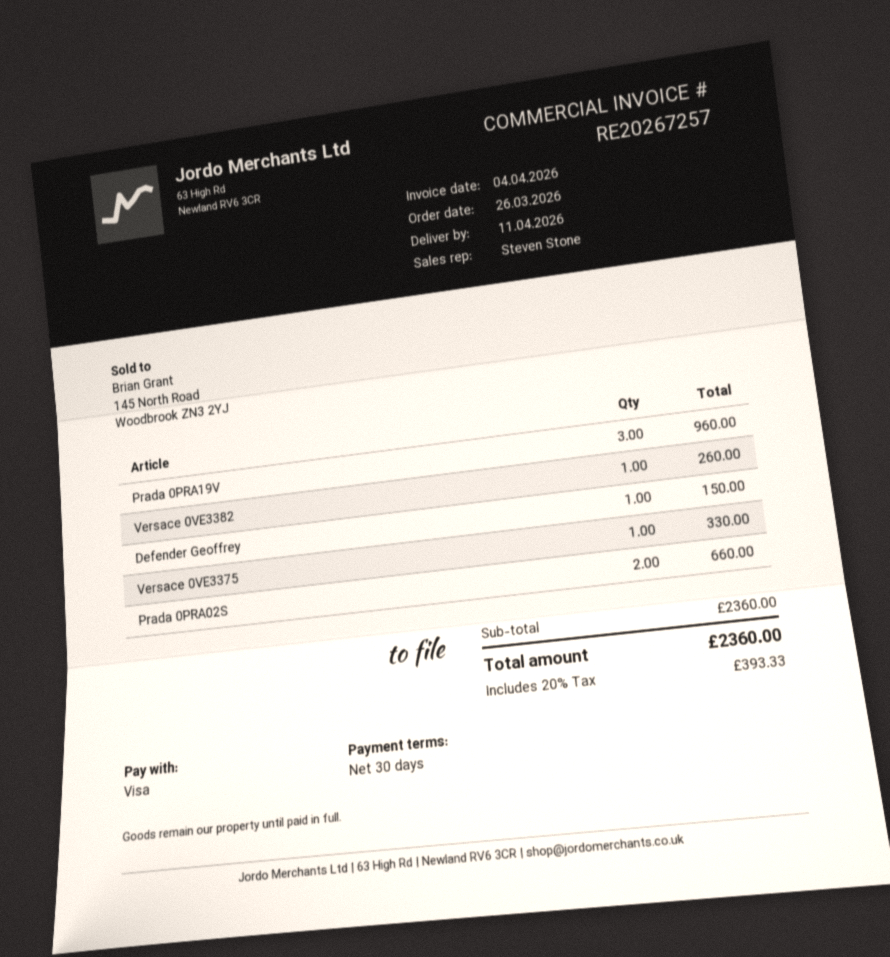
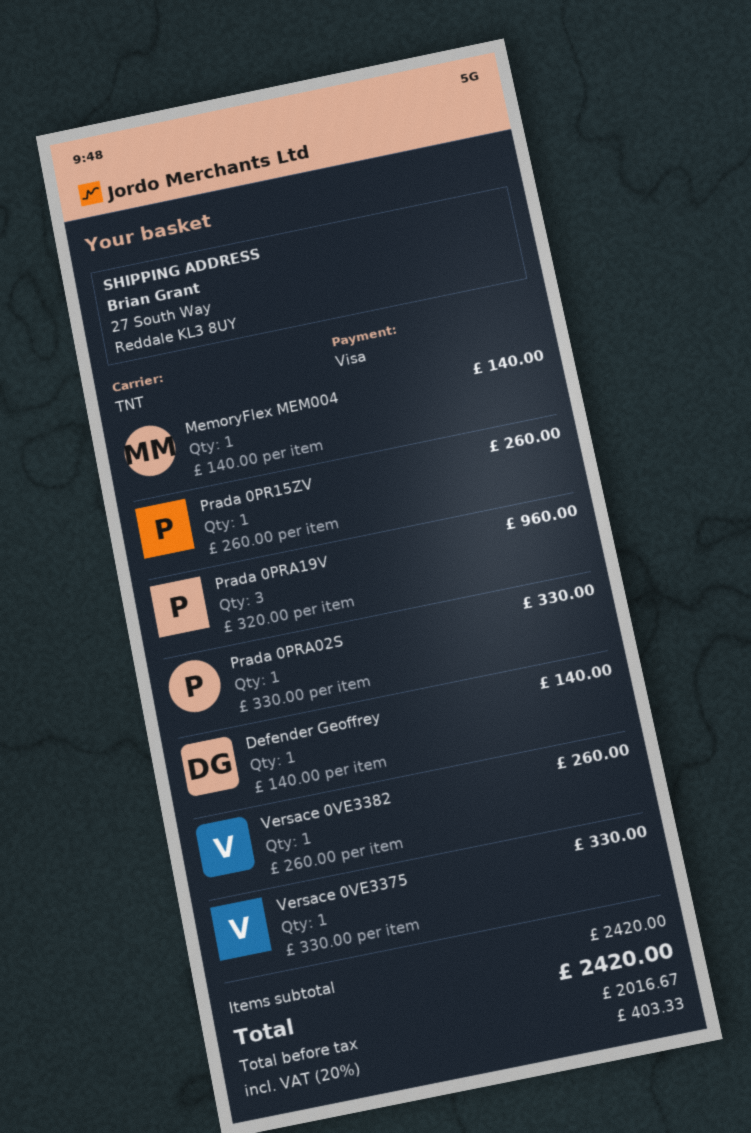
Defender Geoffrey: 1 for 150.00 -> 1 for 140.00
Prada 0PRA02S: 2 for 660.00 -> 1 for 330.00
MemoryFlex MEM004: none -> 1 for 140.00
Prada 0PR15ZV: none -> 1 for 260.00
subtotal: 2360.00 -> 2420.00
tax: 20% = 393.33 -> 20% = 403.33
total: 2360.00 -> 2420.00

